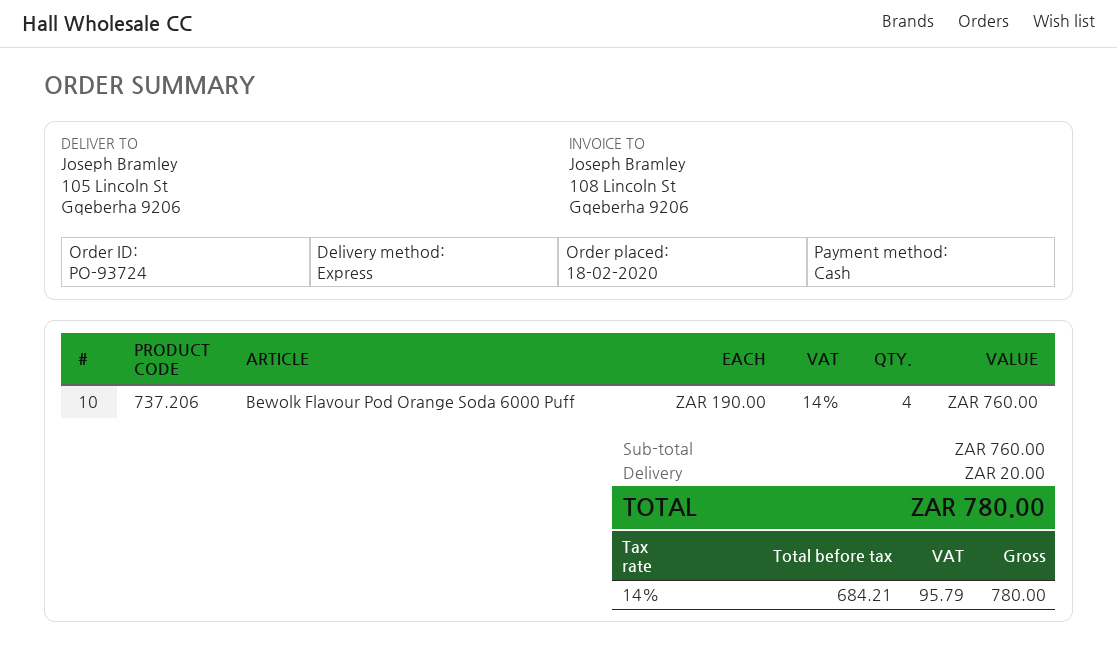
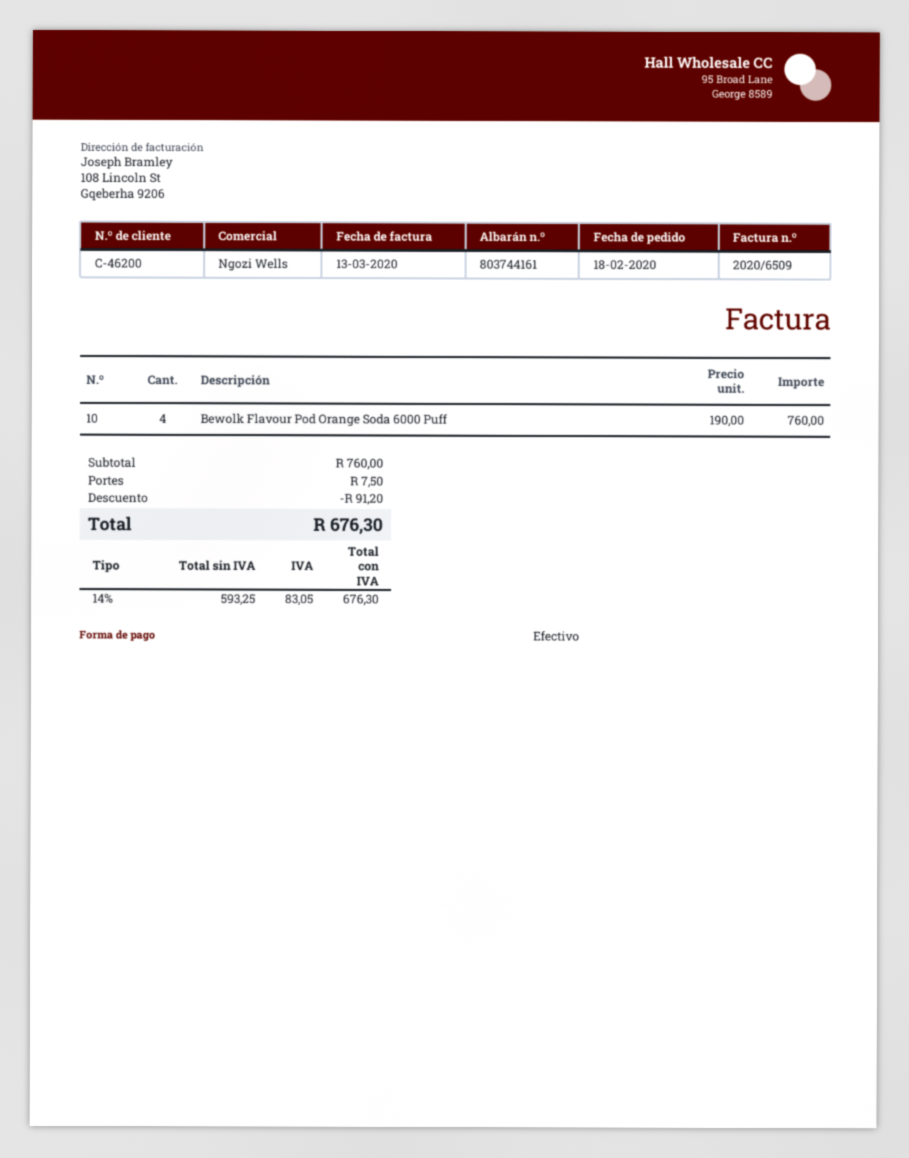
discount: none -> 91.20
shipping: 20.00 -> 7.50
net: 684.21 -> 593.25
tax: 14% = 95.79 -> 14% = 83.05
total: 780.00 -> 676.30

